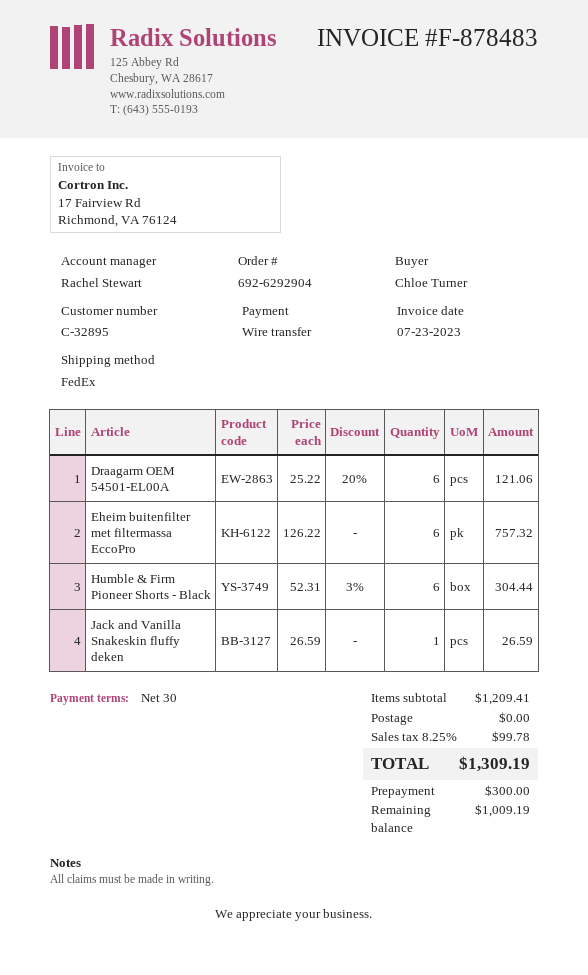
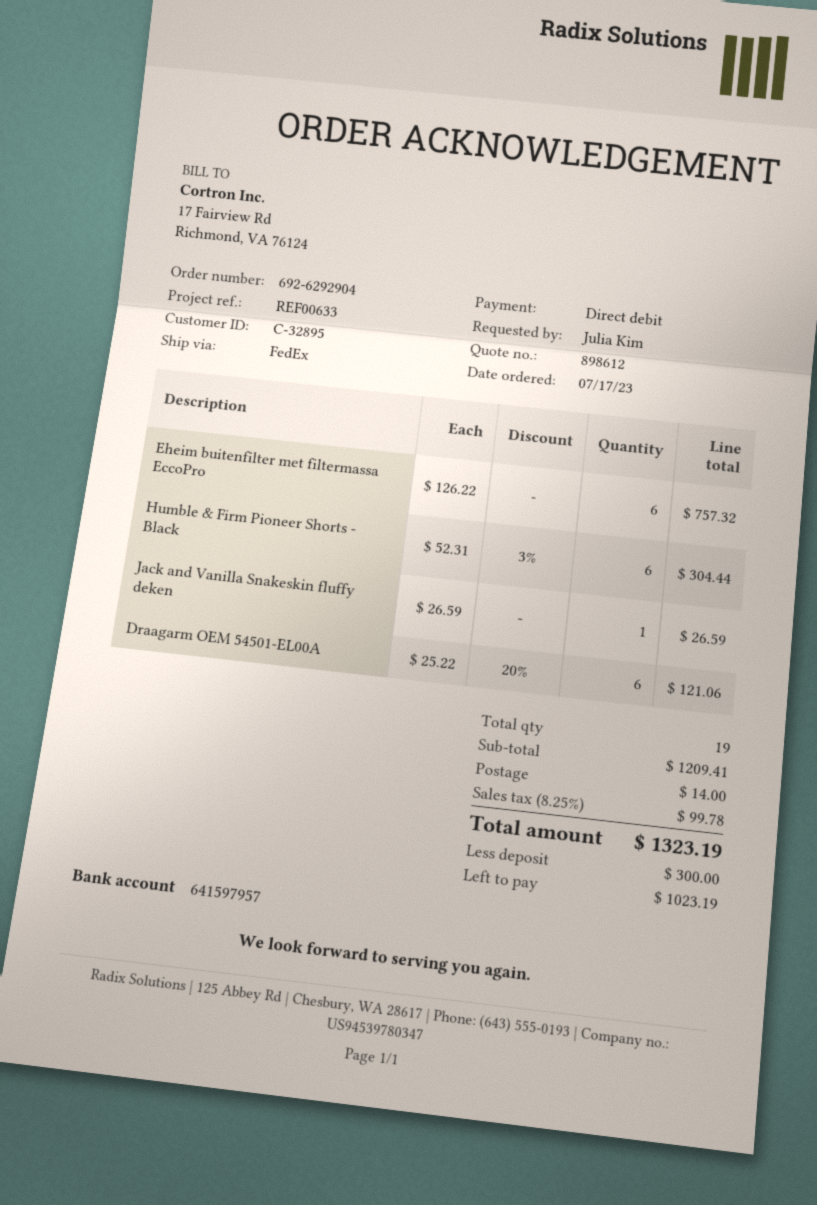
ordered by: Chloe Turner -> Julia Kim
payment method: bank transfer -> direct debit
shipping: 0.00 -> 14.00
total: 1309.19 -> 1323.19
balance: 1009.19 -> 1023.19

